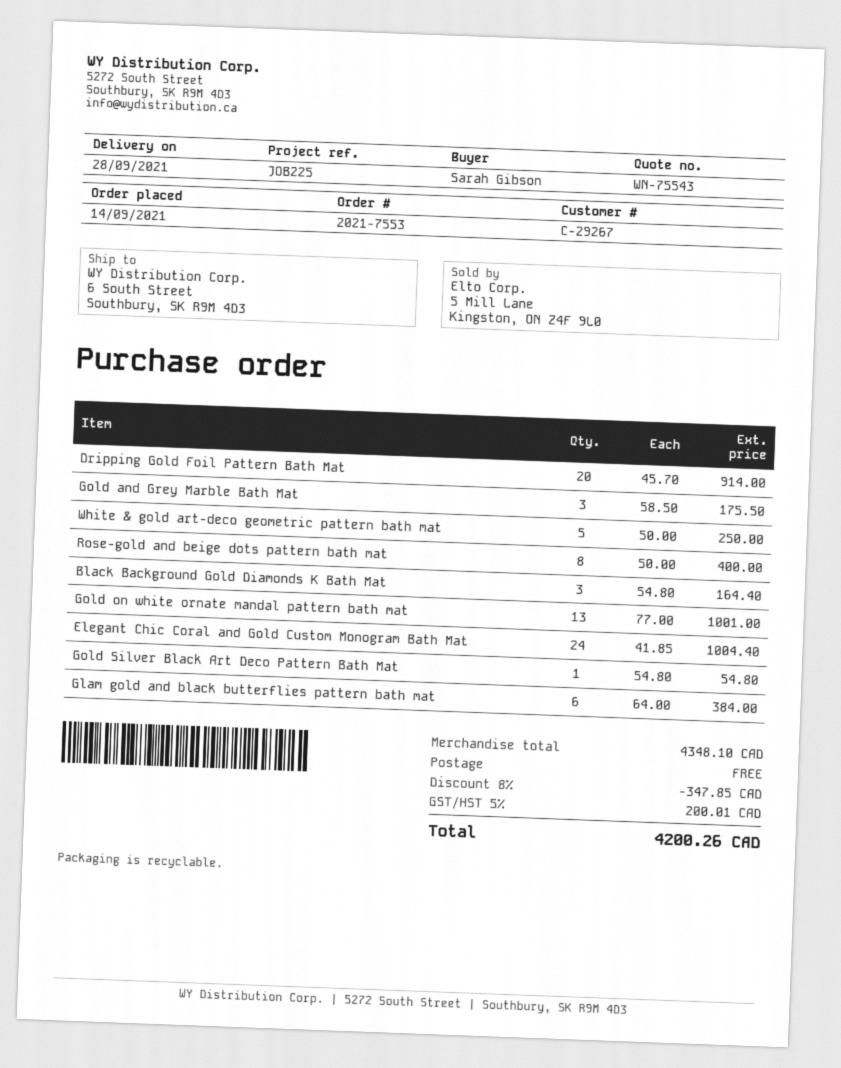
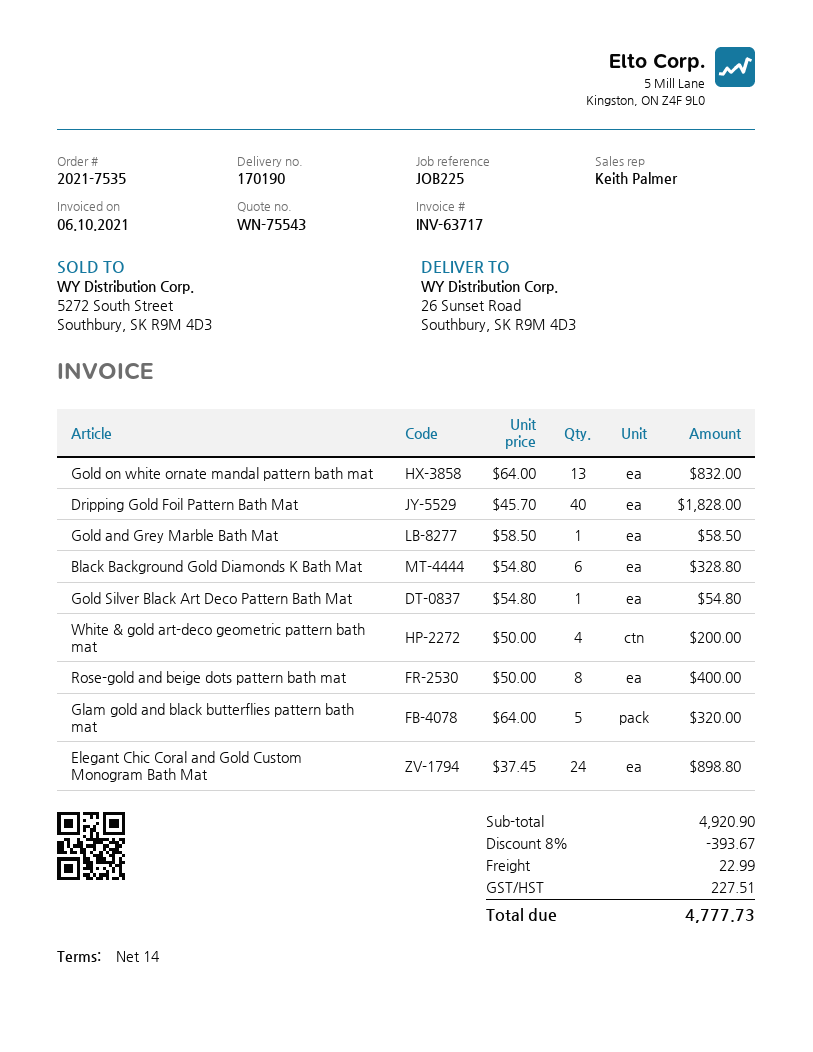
order number: 2021-7553 -> 2021-7535
ship to: 6 South Street, Southbury, SK R9M 4D3 -> 26 Sunset Road, Southbury, SK R9M 4D3
Dripping Gold Foil Pattern Bath Mat: 20 x 45.70 = 914.00 -> 40 x 45.70 = 1828.00
Gold and Grey Marble Bath Mat: 3 x 58.50 = 175.50 -> 1 x 58.50 = 58.50
White & gold art-deco geometric pattern bath mat: 5 x 50.00 = 250.00 -> 4 x 50.00 = 200.00
Black Background Gold Diamonds K Bath Mat: 3 x 54.80 = 164.40 -> 6 x 54.80 = 328.80
Gold on white ornate mandal pattern bath mat: 13 x 77.00 = 1001.00 -> 13 x 64.00 = 832.00
Elegant Chic Coral and Gold Custom Monogram Bath Mat: 24 x 41.85 = 1004.40 -> 24 x 37.45 = 898.80
Glam gold and black butterflies pattern bath mat: 6 x 64.00 = 384.00 -> 5 x 64.00 = 320.00
subtotal: 4348.10 -> 4920.90
discount: 8% = 347.85 -> 8% = 393.67
shipping: 0.00 -> 22.99
tax: 200.01 -> 227.51
total: 4200.26 -> 4777.73

